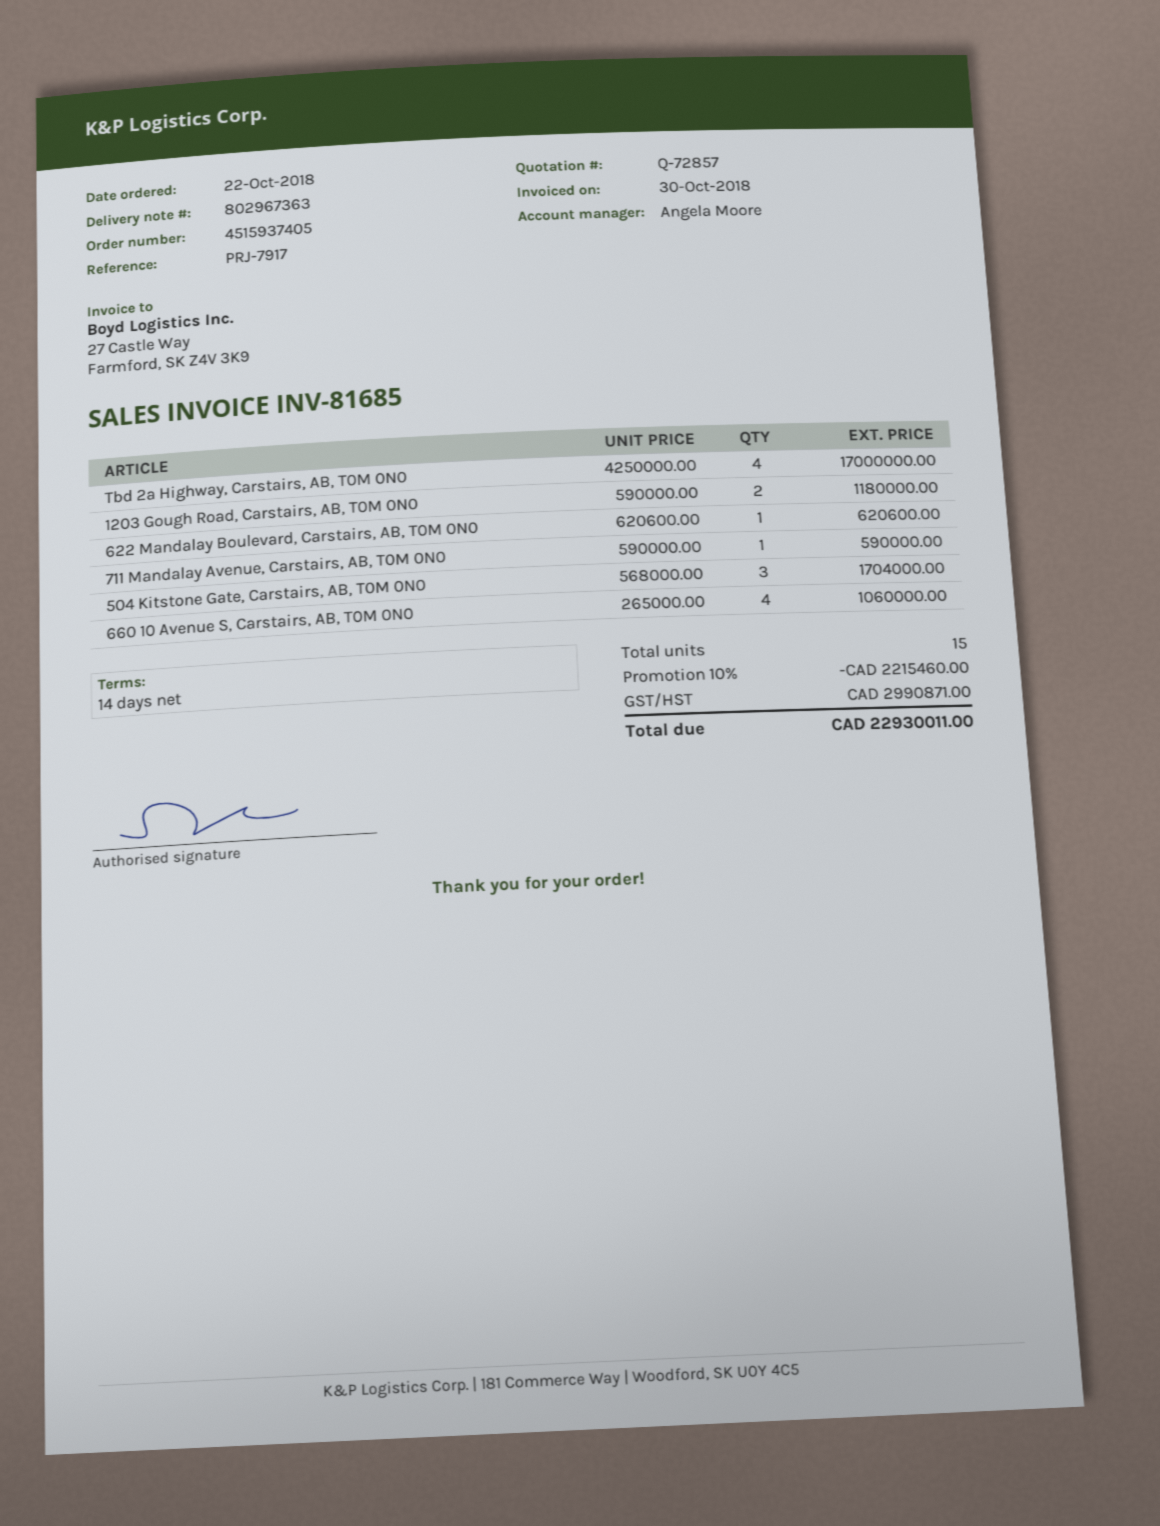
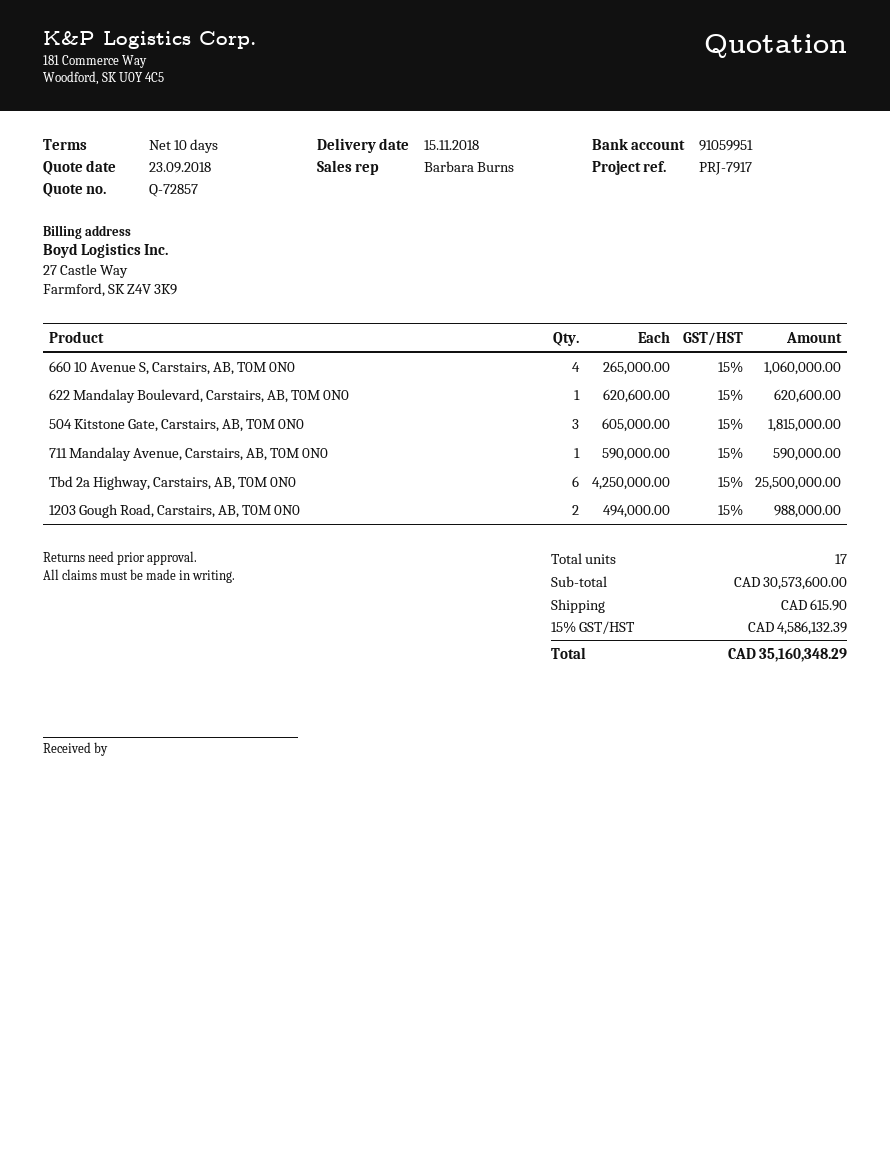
payment terms: 14 days -> 10 days
sales rep: Angela Moore -> Barbara Burns
Tbd 2a Highway, Carstairs, AB, T0M 0N0: 4 x 4250000.00 = 17000000.00 -> 6 x 4250000.00 = 25500000.00
1203 Gough Road, Carstairs, AB, T0M 0N0: 2 x 590000.00 = 1180000.00 -> 2 x 494000.00 = 988000.00
504 Kitstone Gate, Carstairs, AB, T0M 0N0: 3 x 568000.00 = 1704000.00 -> 3 x 605000.00 = 1815000.00
total quantity: 15 -> 17
discount: 10% = 2215460.00 -> none
shipping: none -> 615.90
tax: 2990871.00 -> 4586132.39
total: 22930011.00 -> 35160348.29

